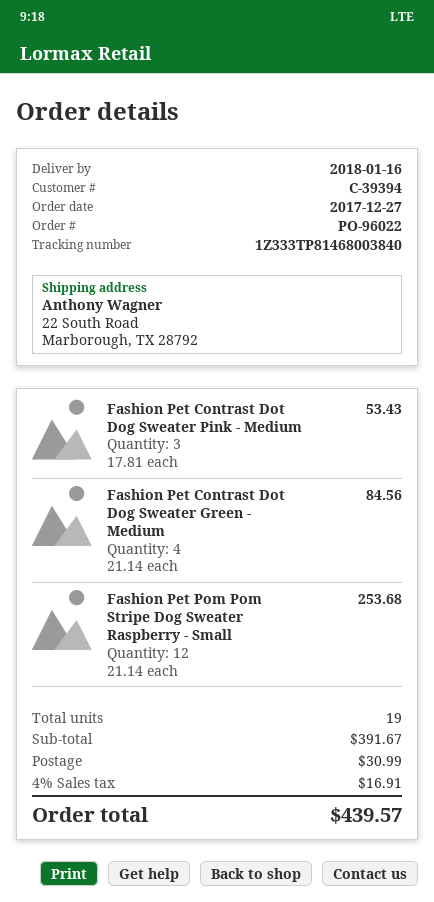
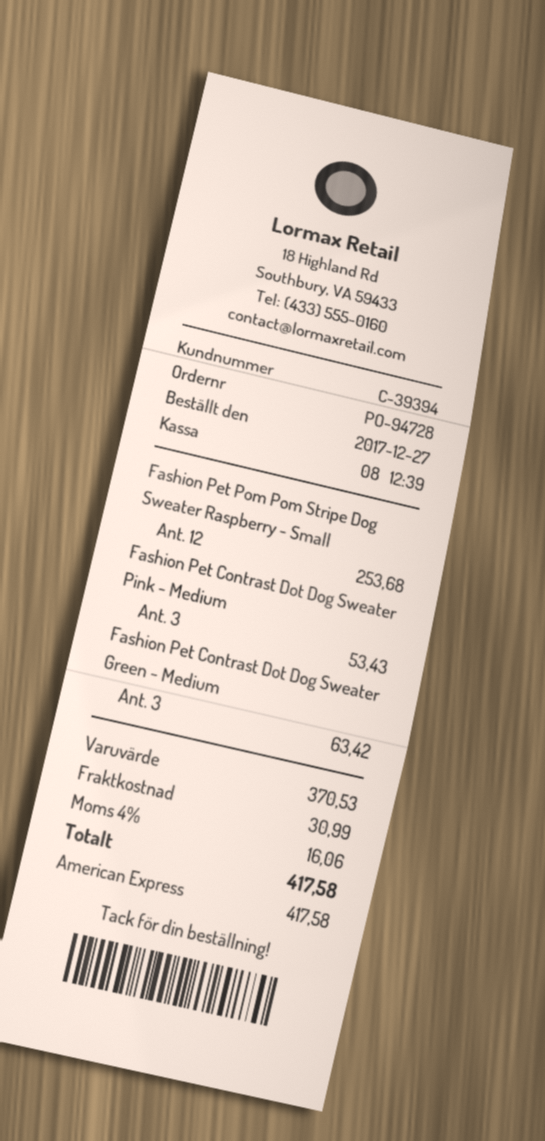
order number: PO-96022 -> PO-94728
Fashion Pet Contrast Dot Dog Sweater Green - Medium: 4 for 84.56 -> 3 for 63.42
subtotal: 391.67 -> 370.53
tax: 4% = 16.91 -> 4% = 16.06
total: 439.57 -> 417.58

